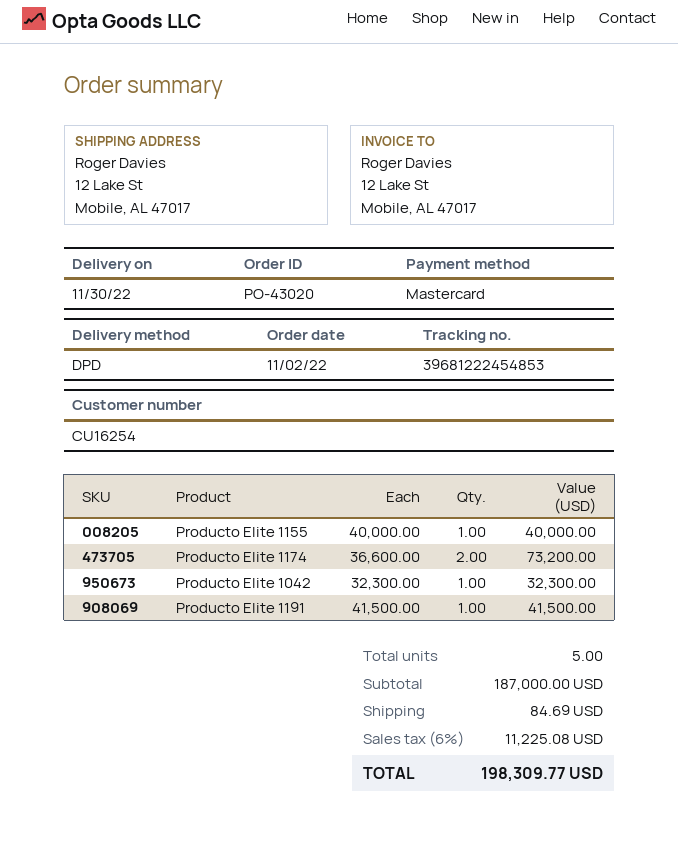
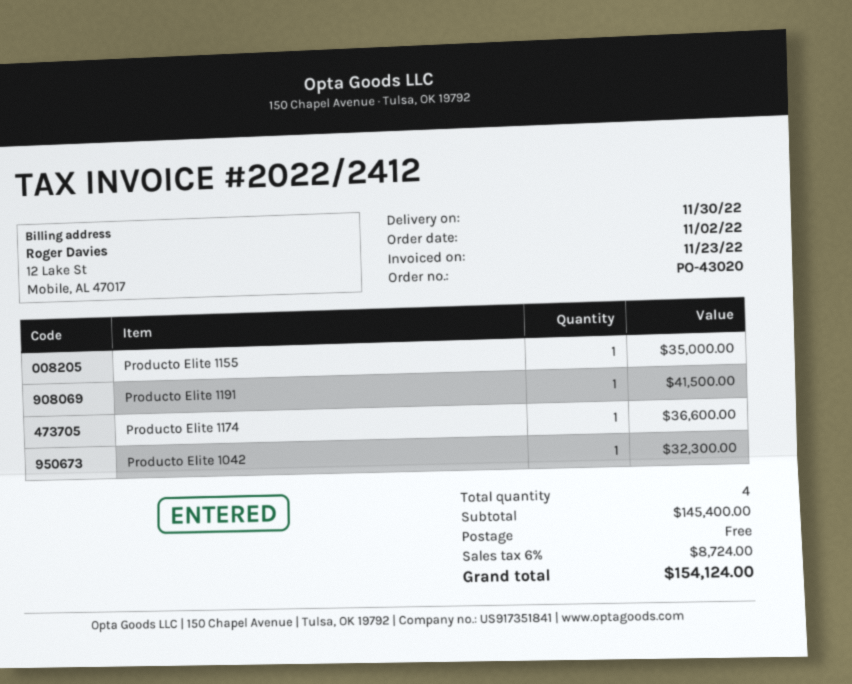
Producto Elite 1155: 1 for 40000.00 -> 1 for 35000.00
Producto Elite 1174: 2 for 73200.00 -> 1 for 36600.00
total quantity: 5 -> 4
subtotal: 187000.00 -> 145400.00
shipping: 84.69 -> 0.00
tax: 6% = 11225.08 -> 6% = 8724.00
total: 198309.77 -> 154124.00

